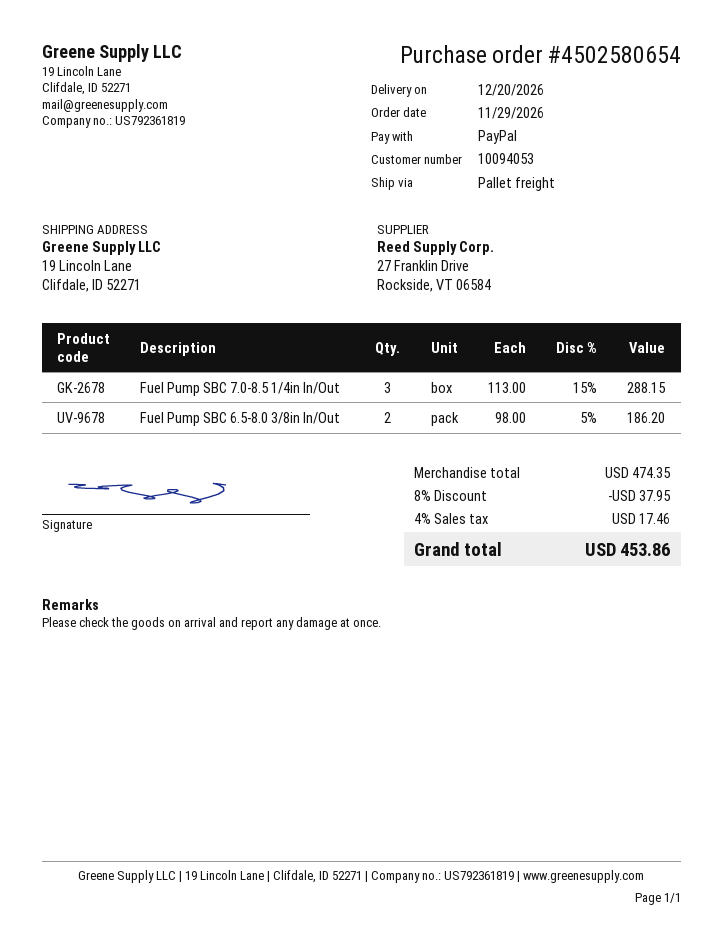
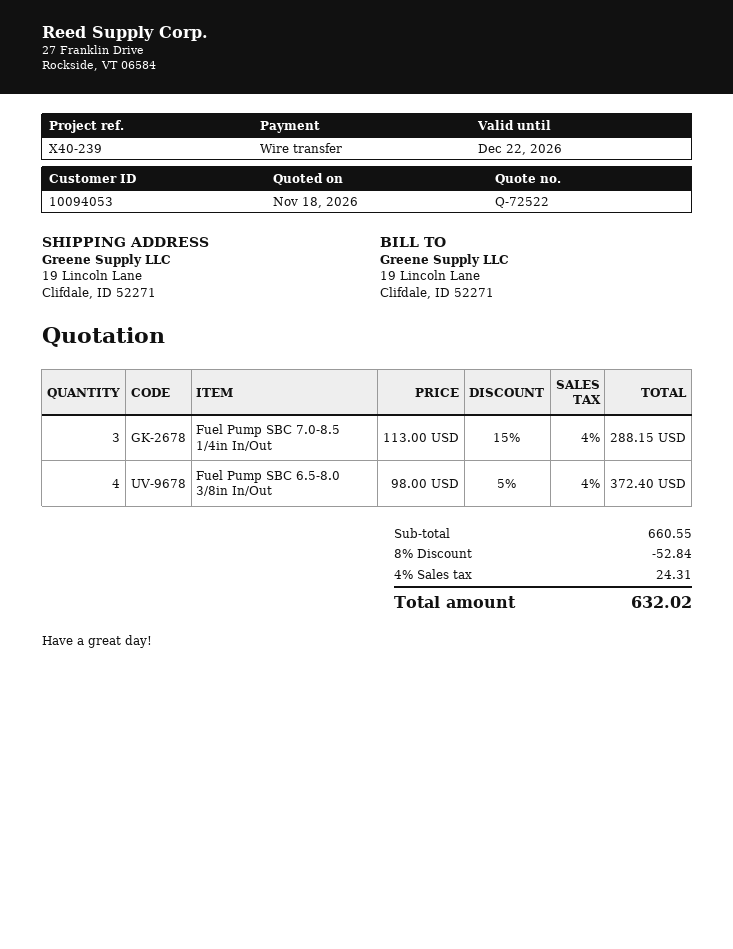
payment method: PayPal -> bank transfer
Fuel Pump SBC 6.5-8.0 3/8in In/Out: 2 x 98.00 - 5% = 186.20 -> 4 x 98.00 - 5% = 372.40
subtotal: 474.35 -> 660.55
discount: 8% = 37.95 -> 8% = 52.84
tax: 4% = 17.46 -> 4% = 24.31
total: 453.86 -> 632.02

